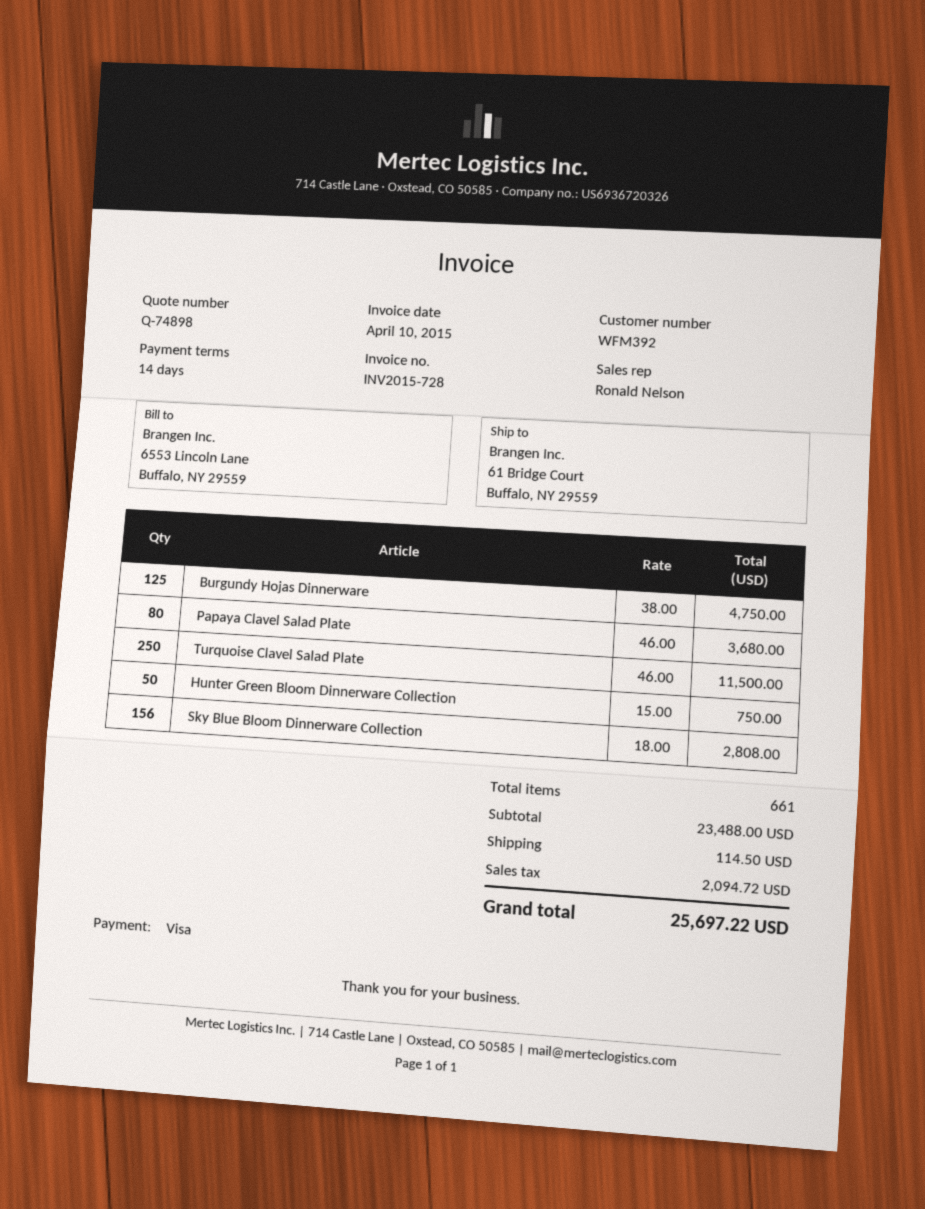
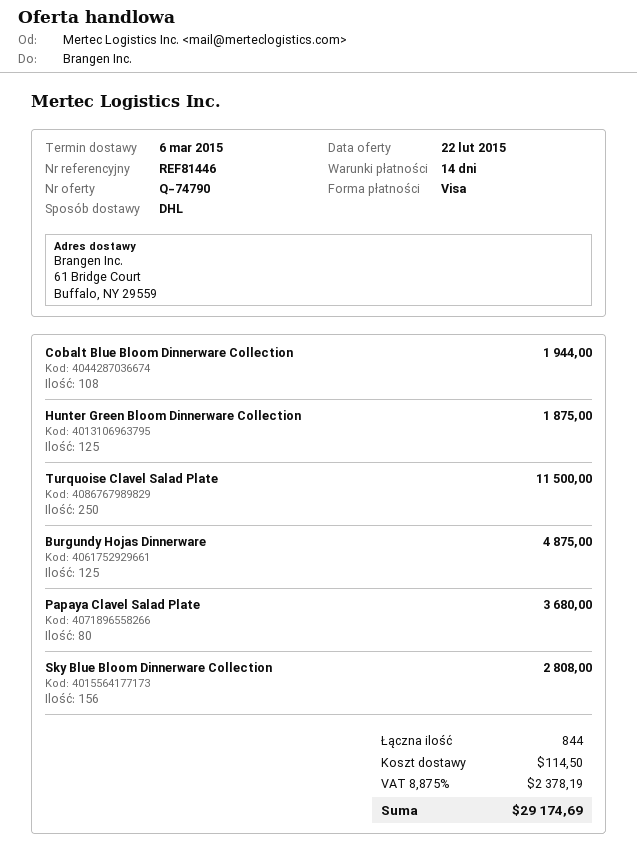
quote number: Q-74898 -> Q-74790
Burgundy Hojas Dinnerware: 125 for 4750.00 -> 125 for 4875.00
Hunter Green Bloom Dinnerware Collection: 50 for 750.00 -> 125 for 1875.00
Cobalt Blue Bloom Dinnerware Collection: none -> 108 for 1944.00
total quantity: 661 -> 844
tax: 2094.72 -> 2378.19
total: 25697.22 -> 29174.69

